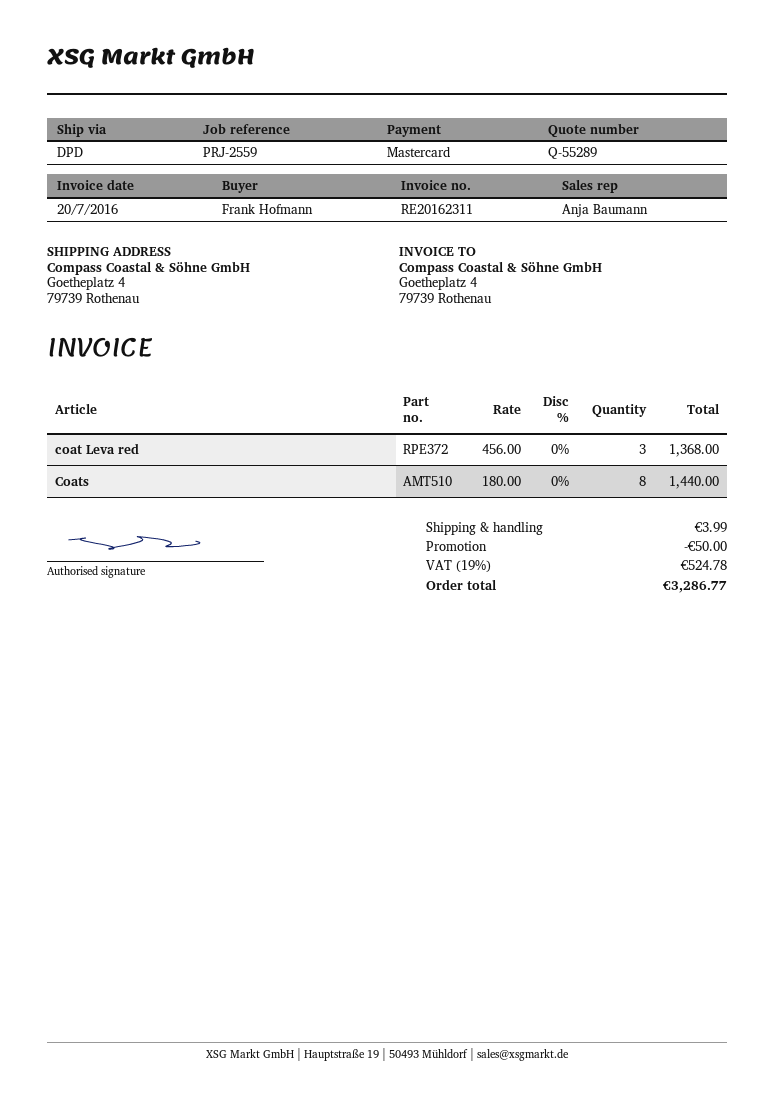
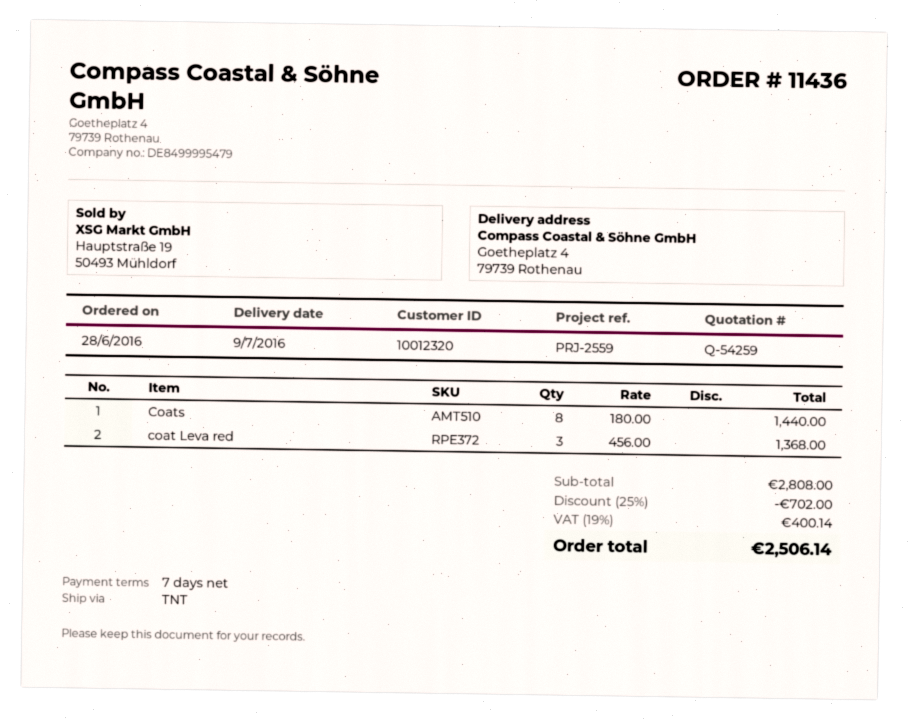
quote number: Q-55289 -> Q-54259
shipping method: DPD -> TNT
discount: 50.00 -> 702.00
shipping: 3.99 -> none
tax: 19% = 524.78 -> 19% = 400.14
total: 3286.77 -> 2506.14

